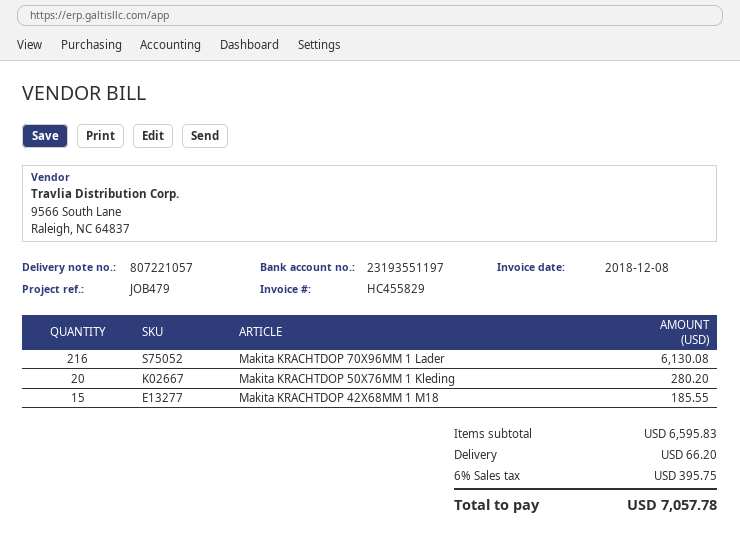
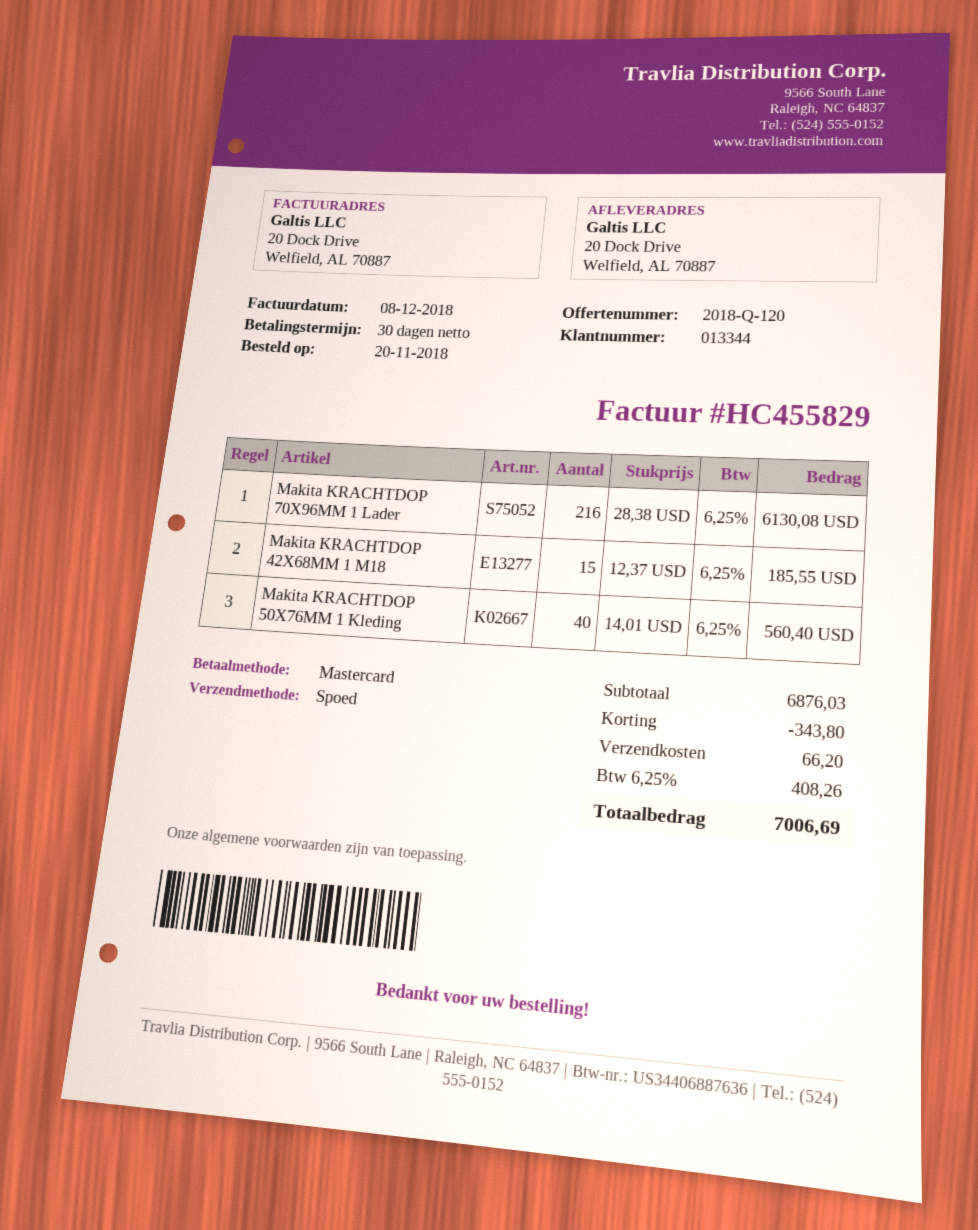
Makita KRACHTDOP 50X76MM 1 Kleding: 20 for 280.20 -> 40 for 560.40
subtotal: 6595.83 -> 6876.03
discount: none -> 343.80
tax: 6% = 395.75 -> 6.25% = 408.26
total: 7057.78 -> 7006.69

